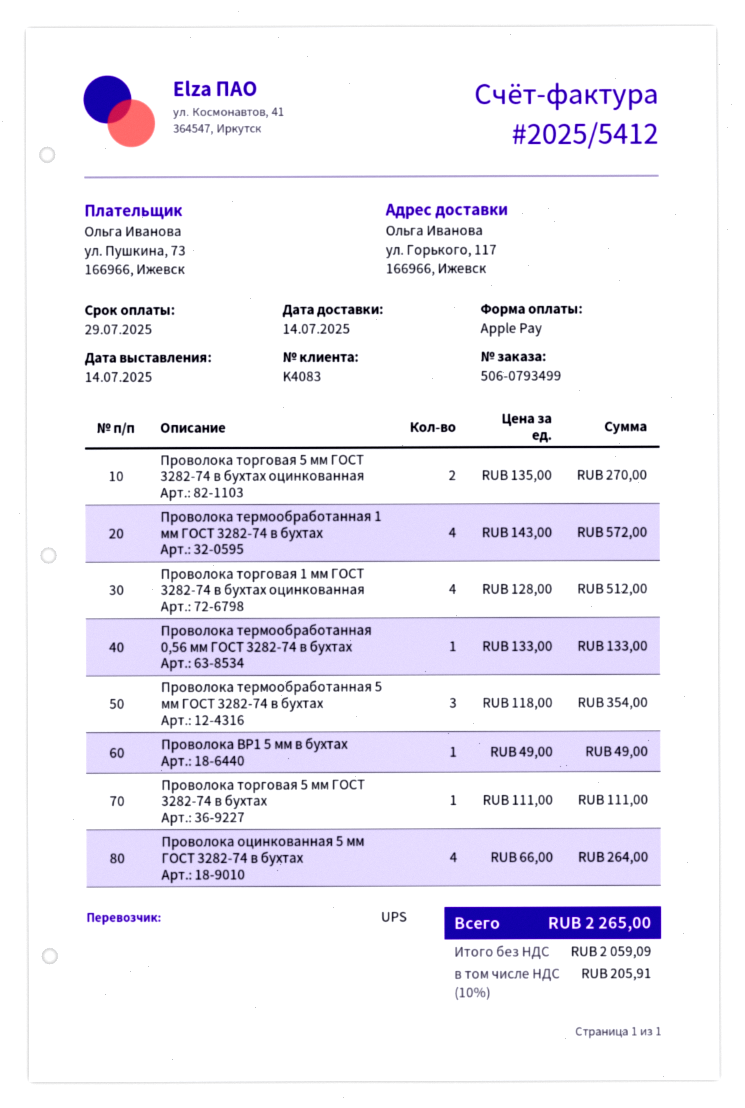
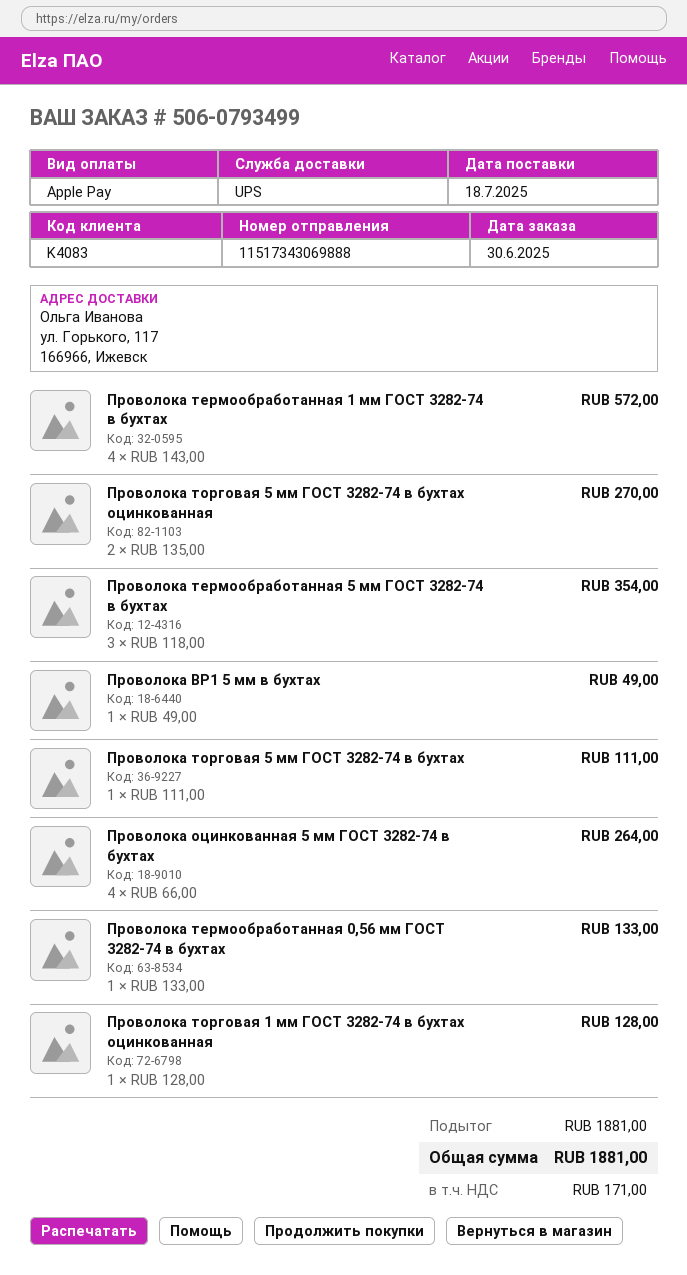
delivery date: 2025-07-14 -> 2025-07-18
Проволока торговая 1 мм ГОСТ 3282-74 в бухтах оцинкованная: 4 x 128.00 = 512.00 -> 1 x 128.00 = 128.00
tax: 205.91 -> 171.00
total: 2265.00 -> 1881.00

